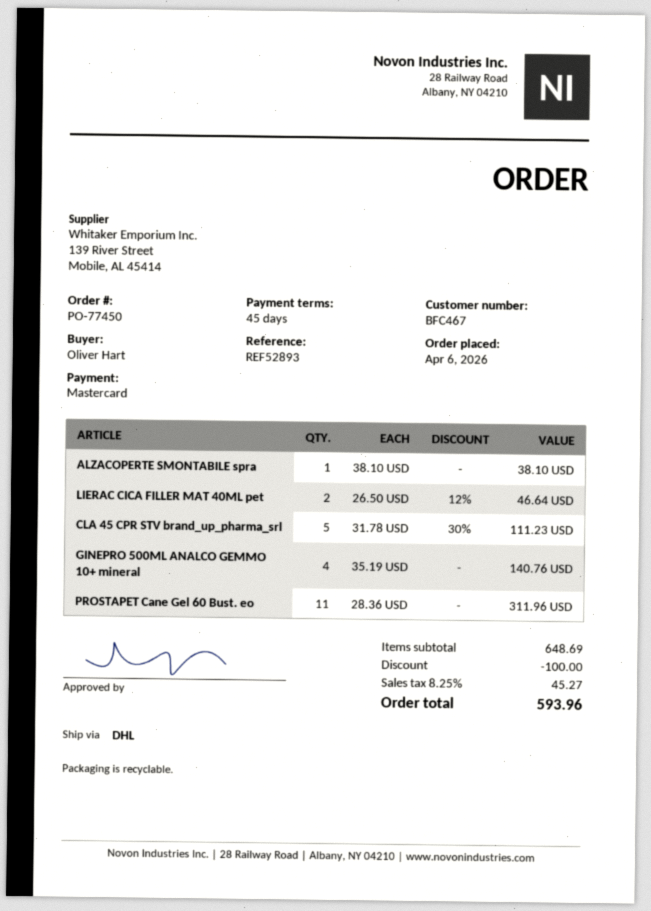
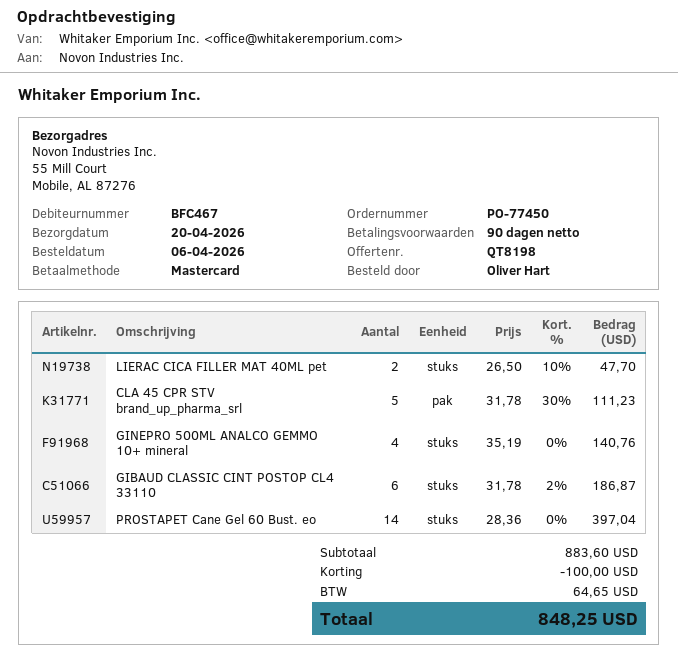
payment terms: 45 days -> 90 days
ALZACOPERTE SMONTABILE spra: 1 x 38.10 = 38.10 -> none
LIERAC CICA FILLER MAT 40ML pet: 2 x 26.50 - 12% = 46.64 -> 2 x 26.50 - 10% = 47.70
PROSTAPET Cane Gel 60 Bust. eo: 11 x 28.36 = 311.96 -> 14 x 28.36 = 397.04
GIBAUD CLASSIC CINT POSTOP CL4 33110: none -> 6 x 31.78 - 2% = 186.87
subtotal: 648.69 -> 883.60
tax: 45.27 -> 64.65
total: 593.96 -> 848.25

